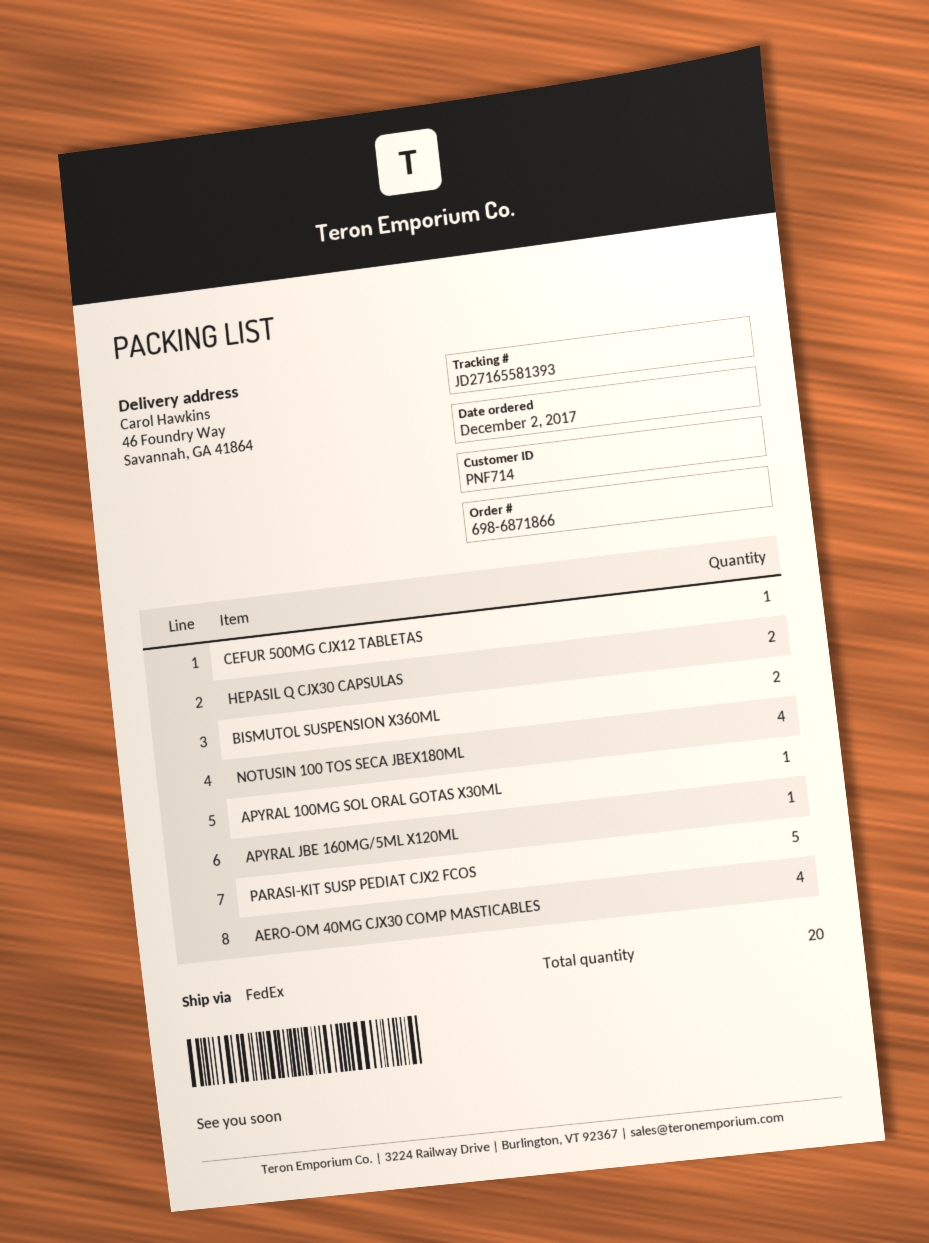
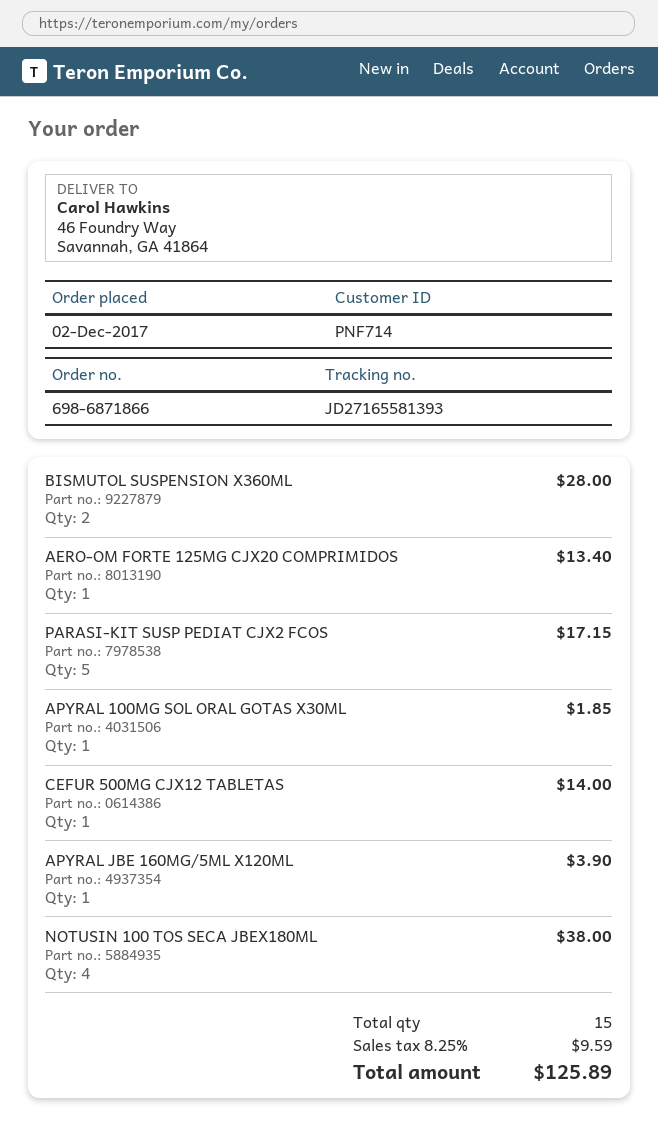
HEPASIL Q CJX30 CAPSULAS: 2 -> none
AERO-OM 40MG CJX30 COMP MASTICABLES: 4 -> none
AERO-OM FORTE 125MG CJX20 COMPRIMIDOS: none -> 1
total quantity: 20 -> 15

